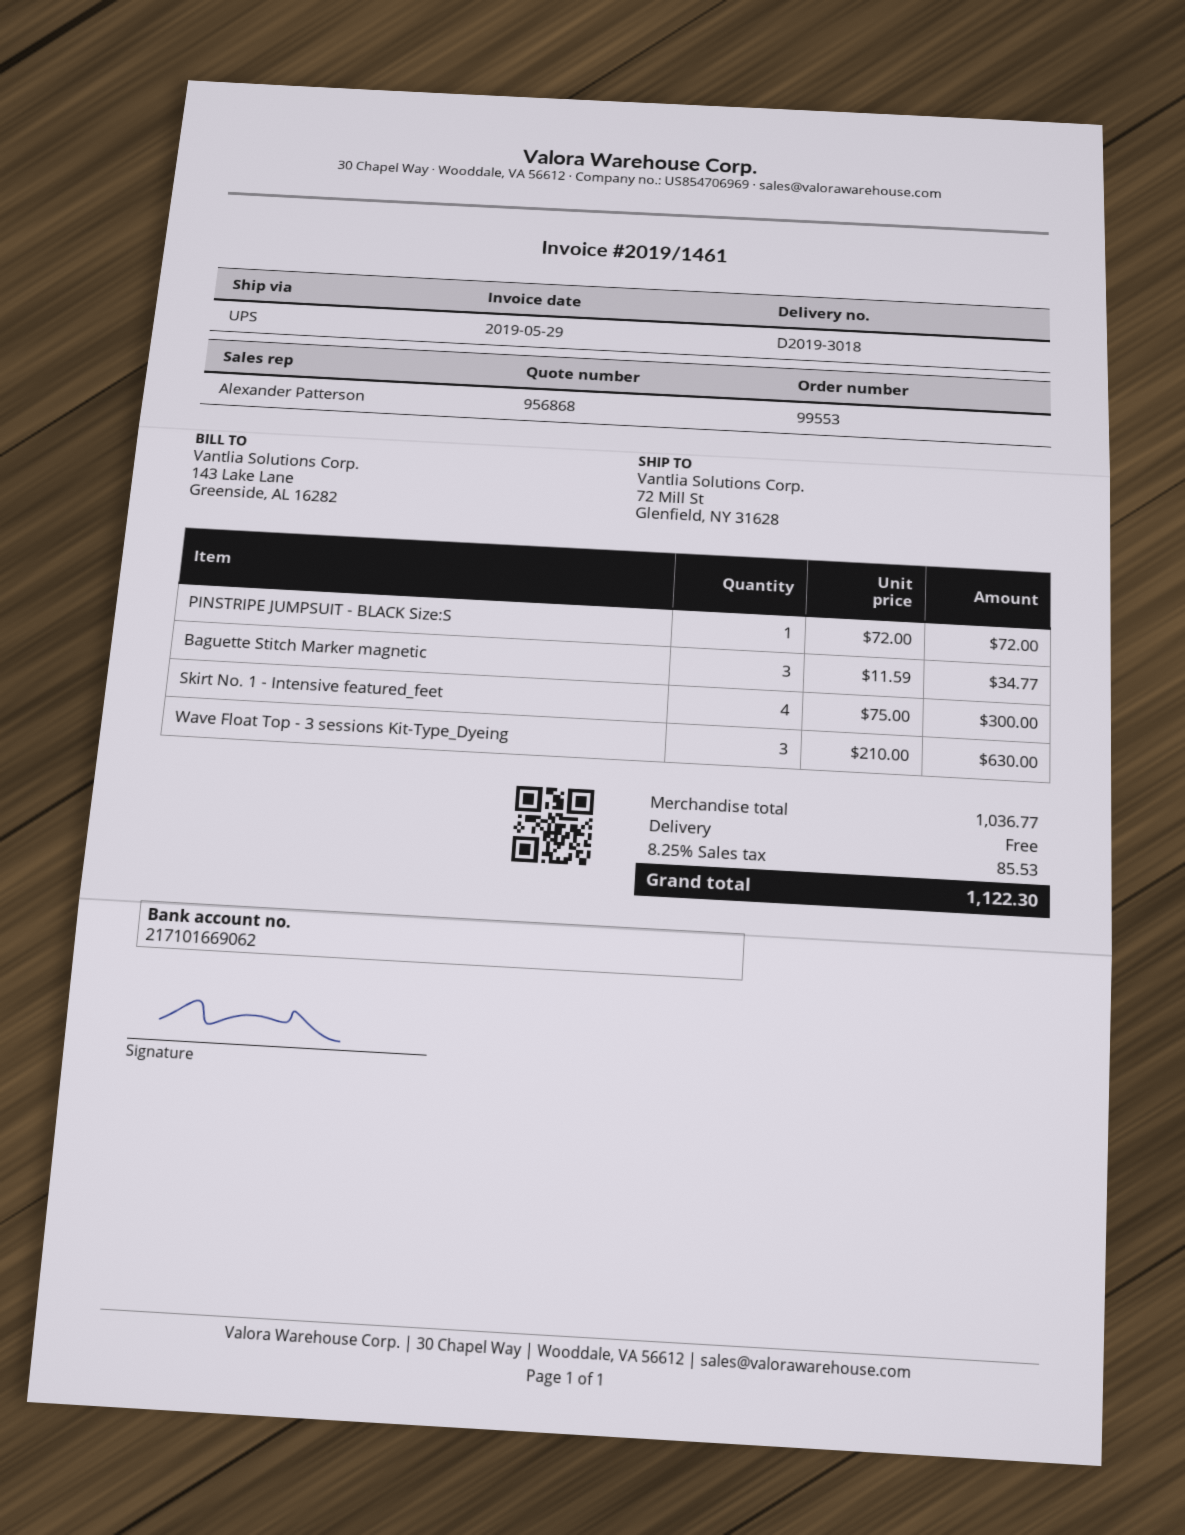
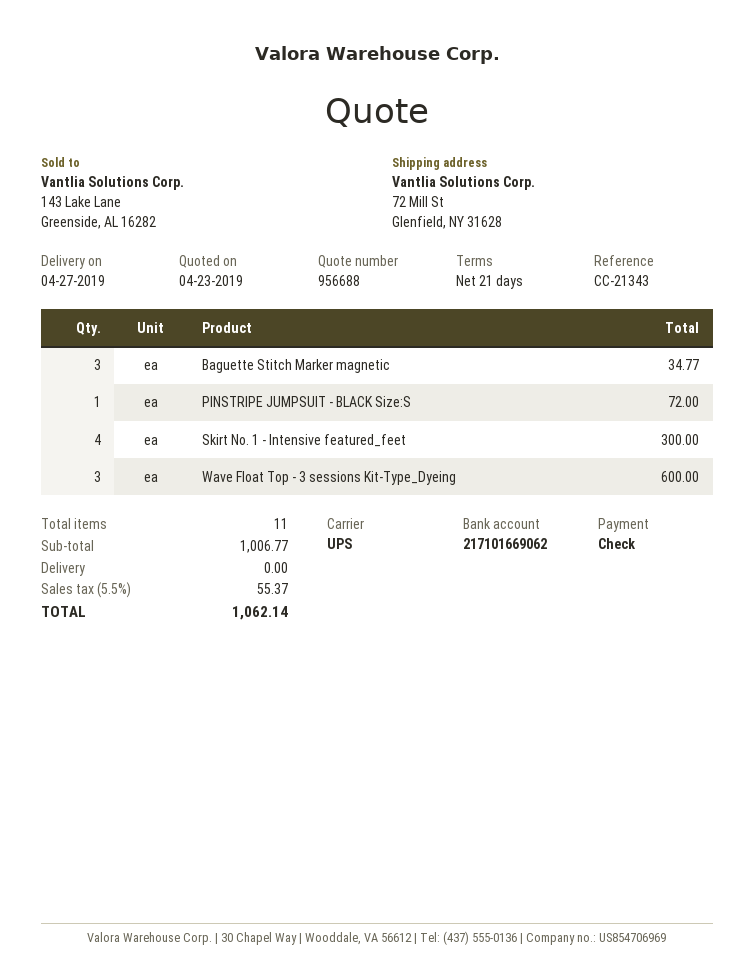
quote number: 956868 -> 956688
Wave Float Top - 3 sessions Kit-Type_Dyeing: 3 for 630.00 -> 3 for 600.00
subtotal: 1036.77 -> 1006.77
tax: 8.25% = 85.53 -> 5.5% = 55.37
total: 1122.30 -> 1062.14

